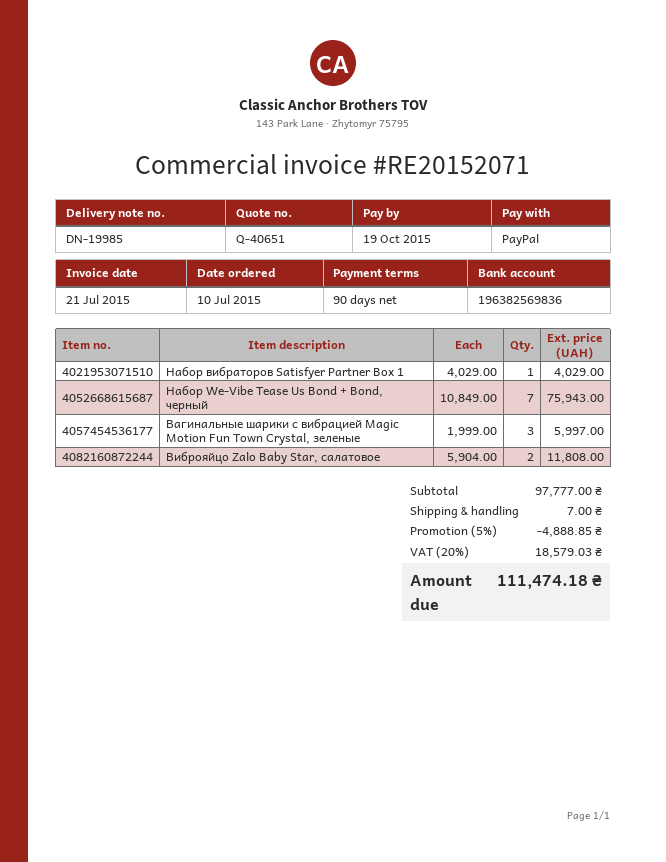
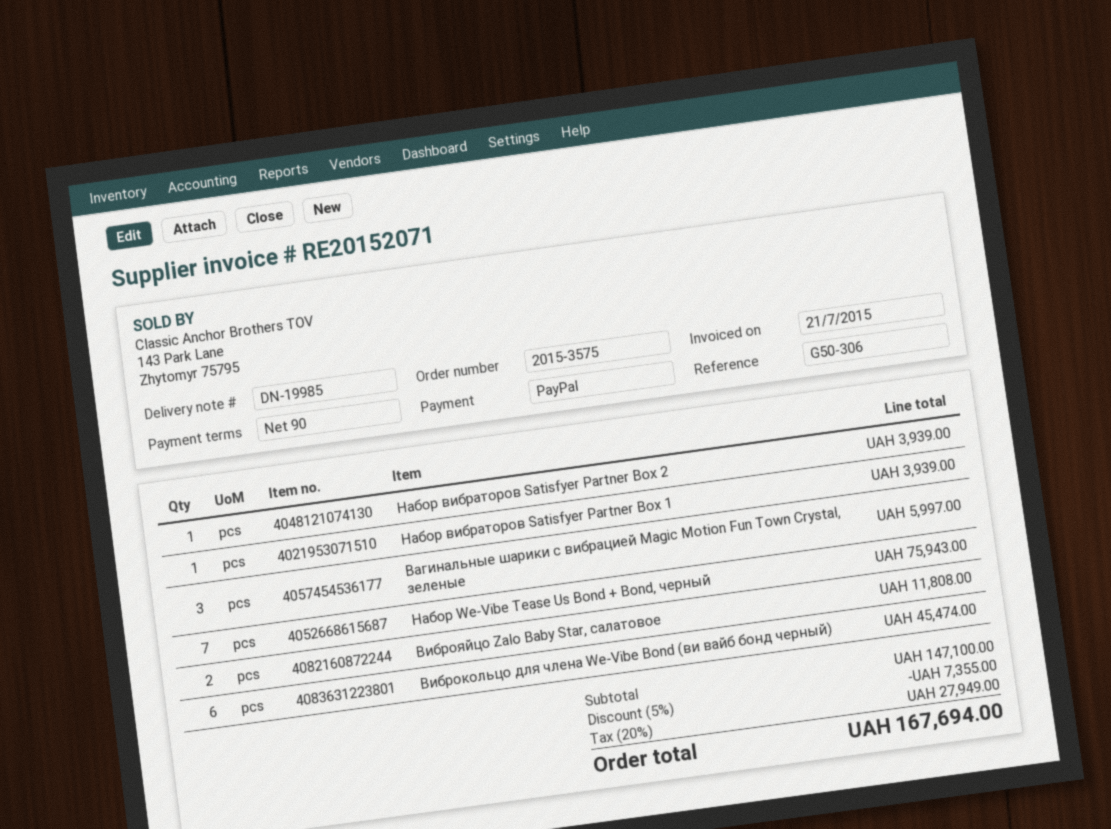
Набор вибраторов Satisfyer Partner Box 1: 1 for 4029.00 -> 1 for 3939.00
Набор вибраторов Satisfyer Partner Box 2: none -> 1 for 3939.00
Виброкольцо для члена We-Vibe Bond (ви вайб бонд черный): none -> 6 for 45474.00
subtotal: 97777.00 -> 147100.00
discount: 5% = 4888.85 -> 5% = 7355.00
shipping: 7.00 -> none
tax: 20% = 18579.03 -> 20% = 27949.00
total: 111474.18 -> 167694.00

